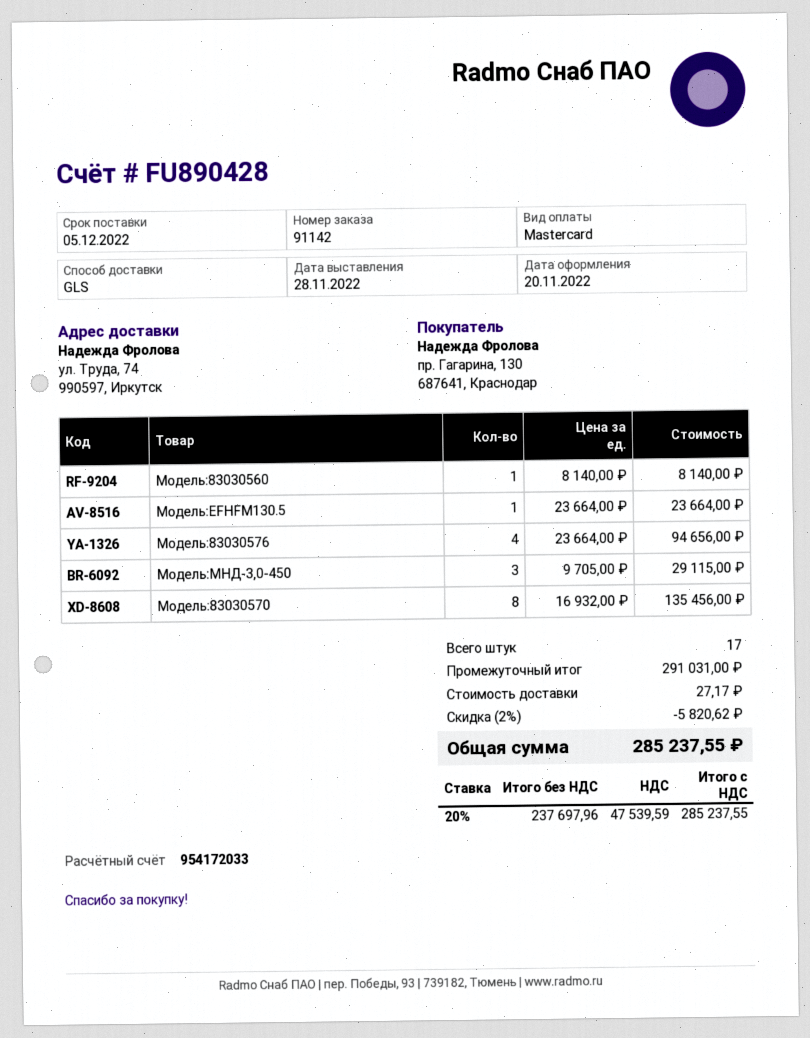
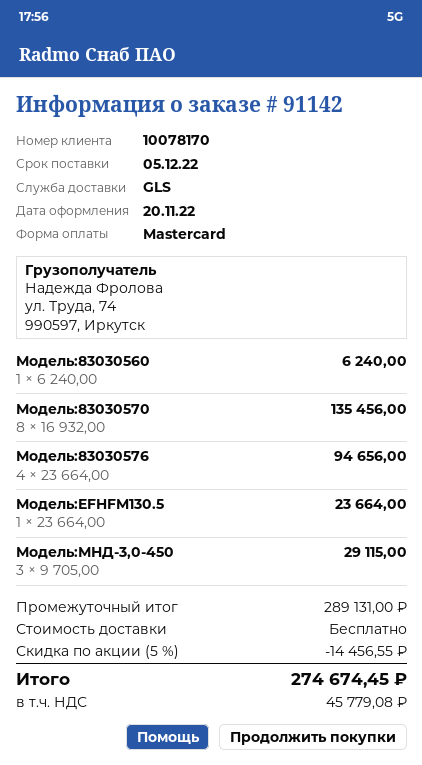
Модель:83030560: 1 x 8140.00 = 8140.00 -> 1 x 6240.00 = 6240.00
subtotal: 291031.00 -> 289131.00
discount: 2% = 5820.62 -> 5% = 14456.55
shipping: 27.17 -> 0.00
tax: 47539.59 -> 45779.08
total: 285237.55 -> 274674.45

